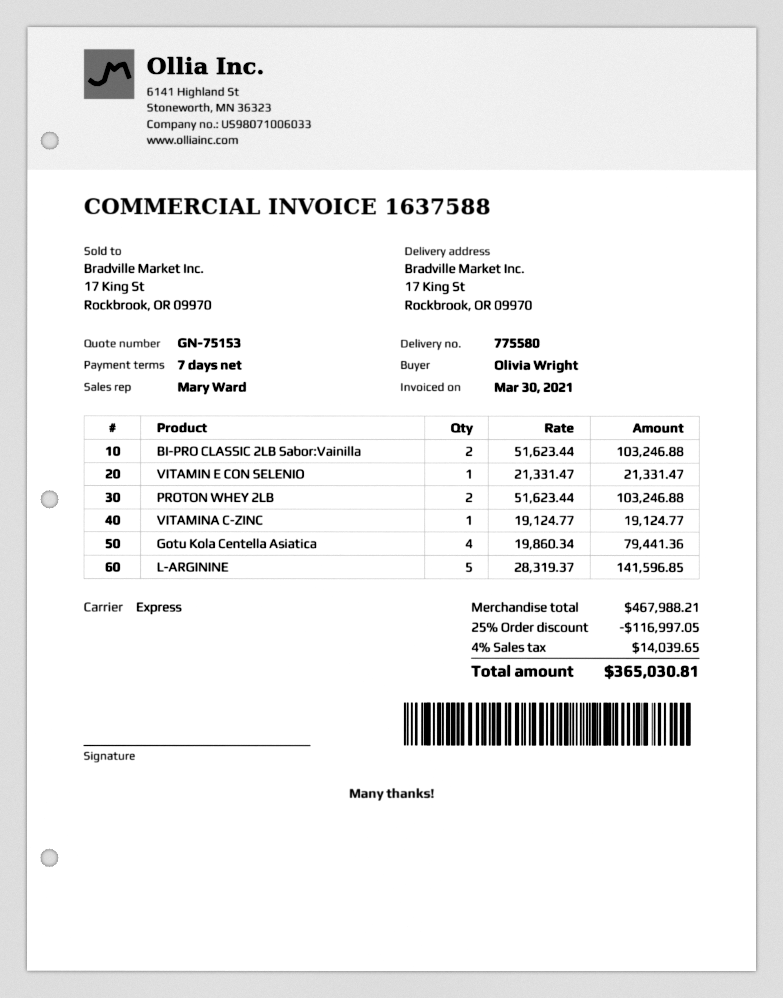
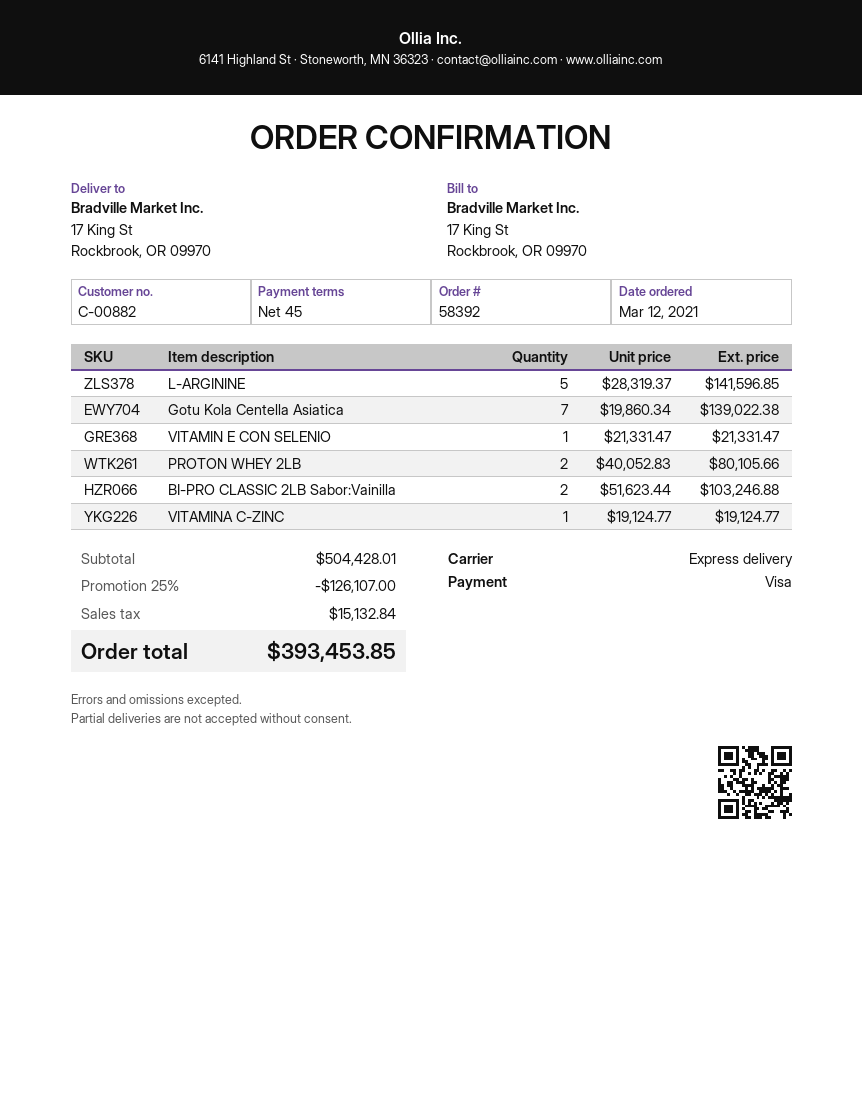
payment terms: 7 days -> 45 days
PROTON WHEY 2LB: 2 x 51623.44 = 103246.88 -> 2 x 40052.83 = 80105.66
Gotu Kola Centella Asiatica: 4 x 19860.34 = 79441.36 -> 7 x 19860.34 = 139022.38
subtotal: 467988.21 -> 504428.01
discount: 25% = 116997.05 -> 25% = 126107.00
tax: 14039.65 -> 15132.84
total: 365030.81 -> 393453.85

